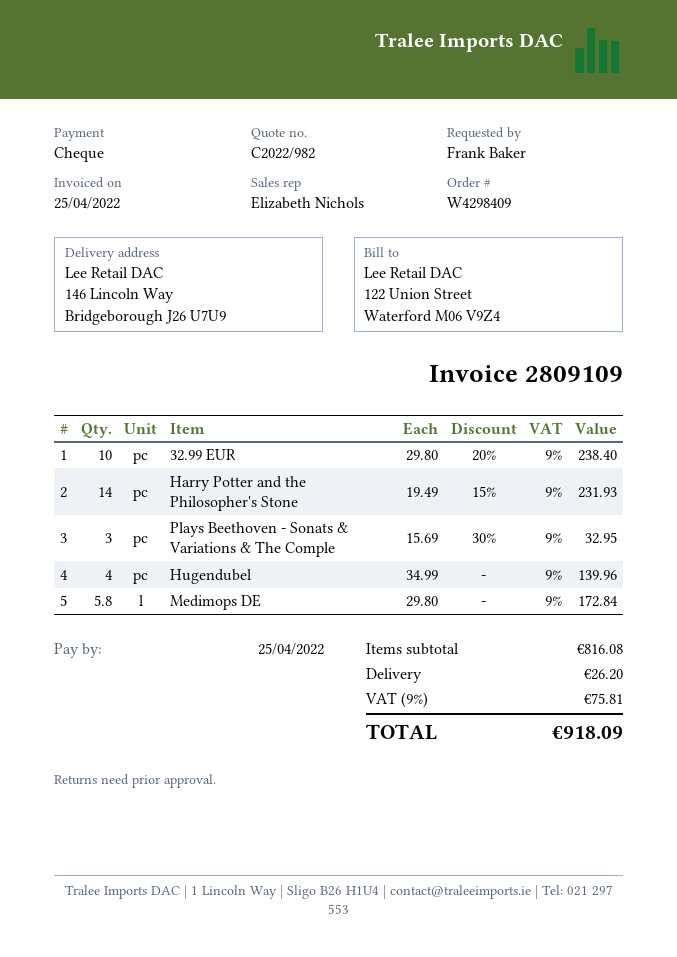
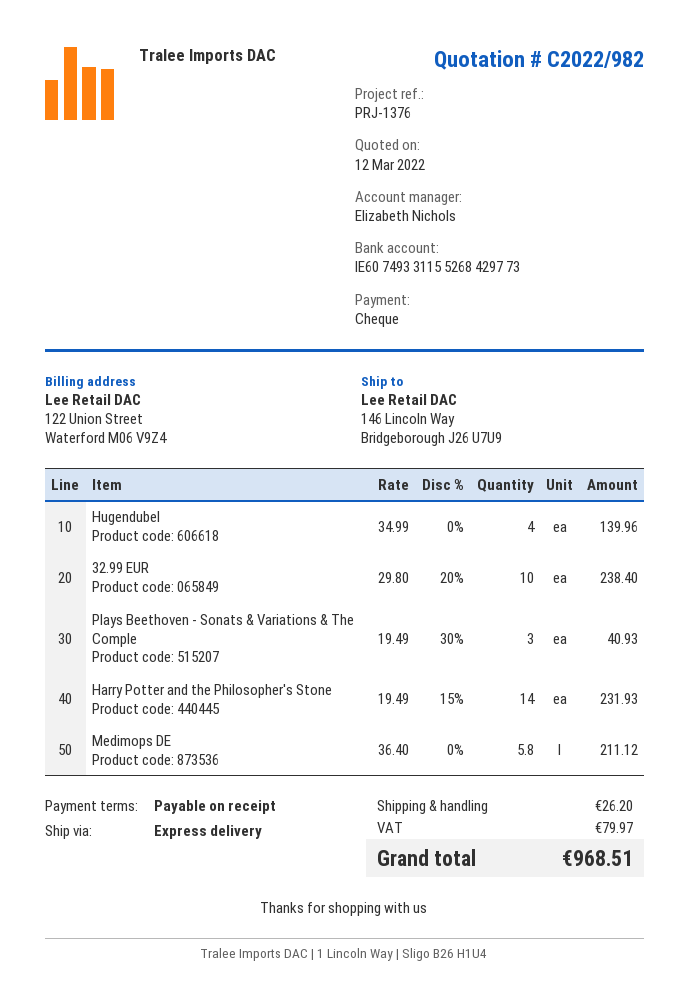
Plays Beethoven - Sonats & Variations & The Comple: 3 x 15.69 - 30% = 32.95 -> 3 x 19.49 - 30% = 40.93
Medimops DE: 5.8 x 29.80 = 172.84 -> 5.8 x 36.40 = 211.12
tax: 75.81 -> 79.97
total: 918.09 -> 968.51

